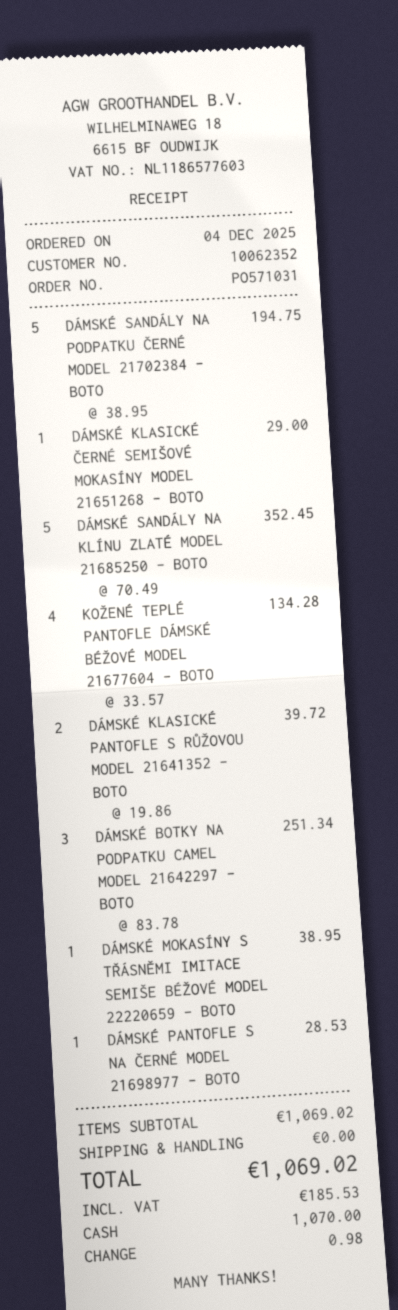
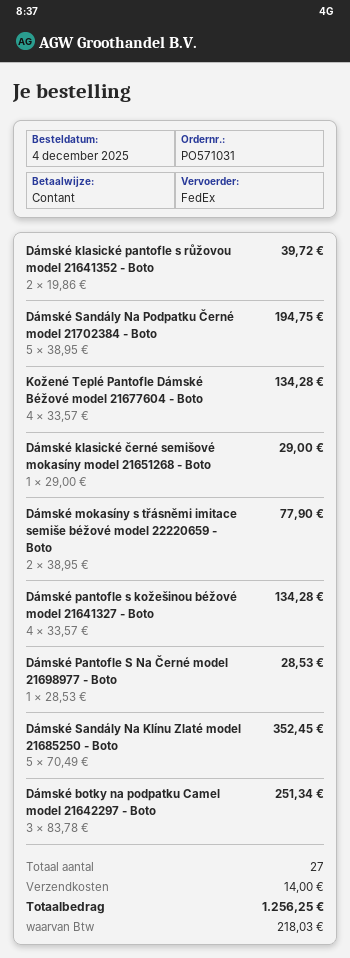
DÁMSKÉ MOKASÍNY S TŘÁSNĚMI IMITACE SEMIŠE BÉŽOVÉ MODEL 22220659 - BOTO: 1 x 38.95 = 38.95 -> 2 x 38.95 = 77.90
Dámské pantofle s kožešinou béžové model 21641327 - Boto: none -> 4 x 33.57 = 134.28
shipping: 0.00 -> 14.00
tax: 185.53 -> 218.03
total: 1069.02 -> 1256.25

